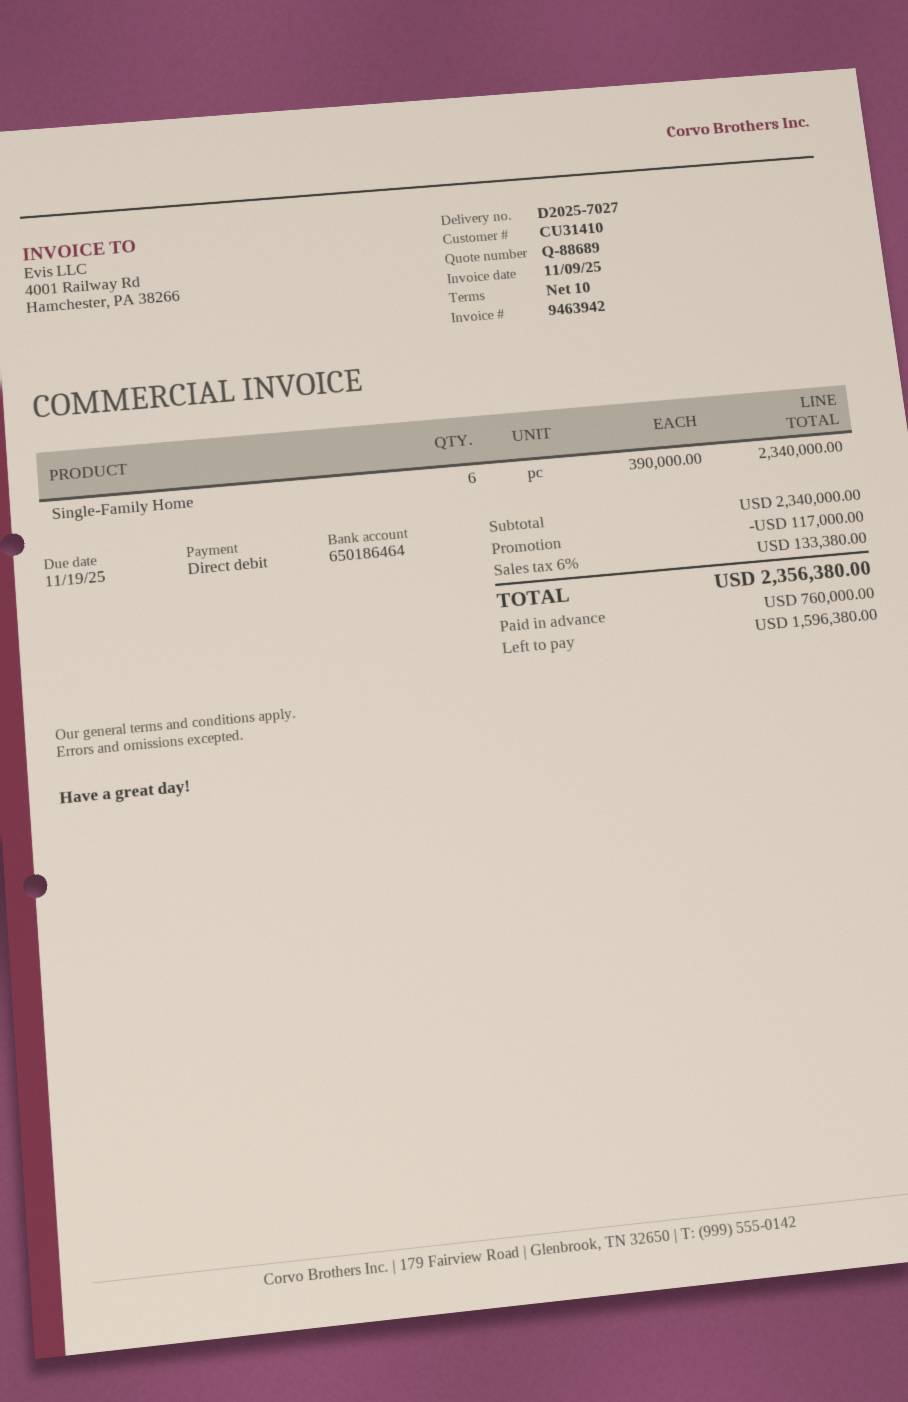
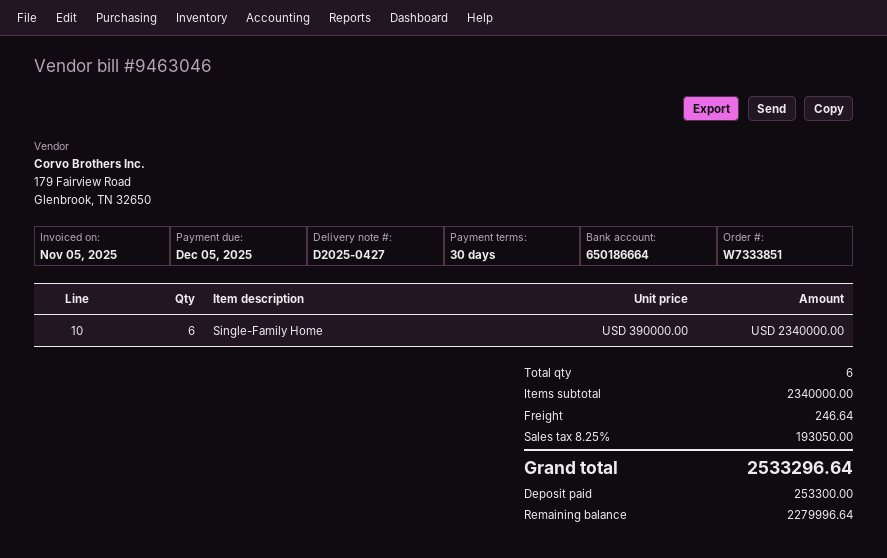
delivery note number: D2025-7027 -> D2025-0427
invoice number: 9463942 -> 9463046
invoice date: 2025-11-09 -> 2025-11-05
payment terms: 10 days -> 30 days
due date: 2025-11-19 -> 2025-12-05
bank account: 650186464 -> 650186664
discount: 117000.00 -> none
shipping: none -> 246.64
tax: 6% = 133380.00 -> 8.25% = 193050.00
total: 2356380.00 -> 2533296.64
deposit: 760000.00 -> 253300.00
balance: 1596380.00 -> 2279996.64

